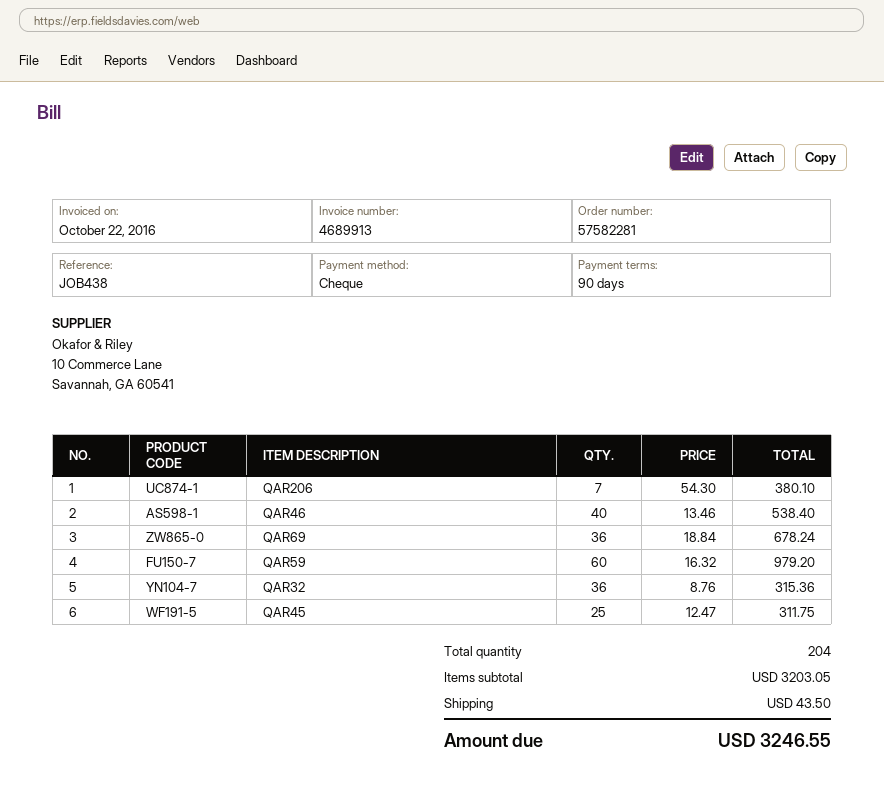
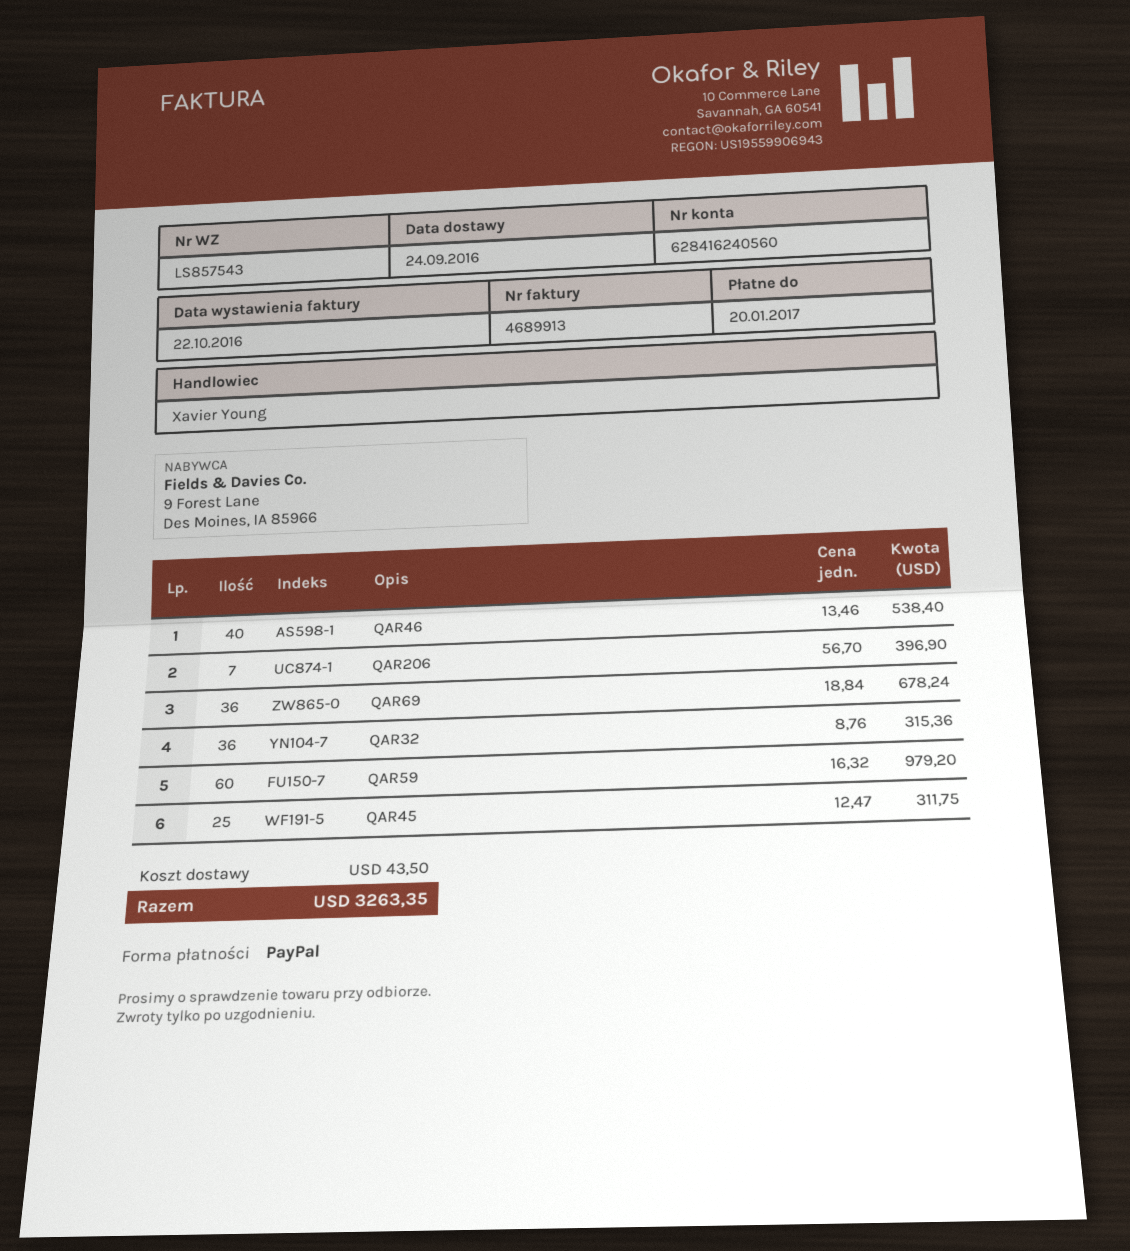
payment method: cheque -> PayPal
QAR206: 7 x 54.30 = 380.10 -> 7 x 56.70 = 396.90
total: 3246.55 -> 3263.35

